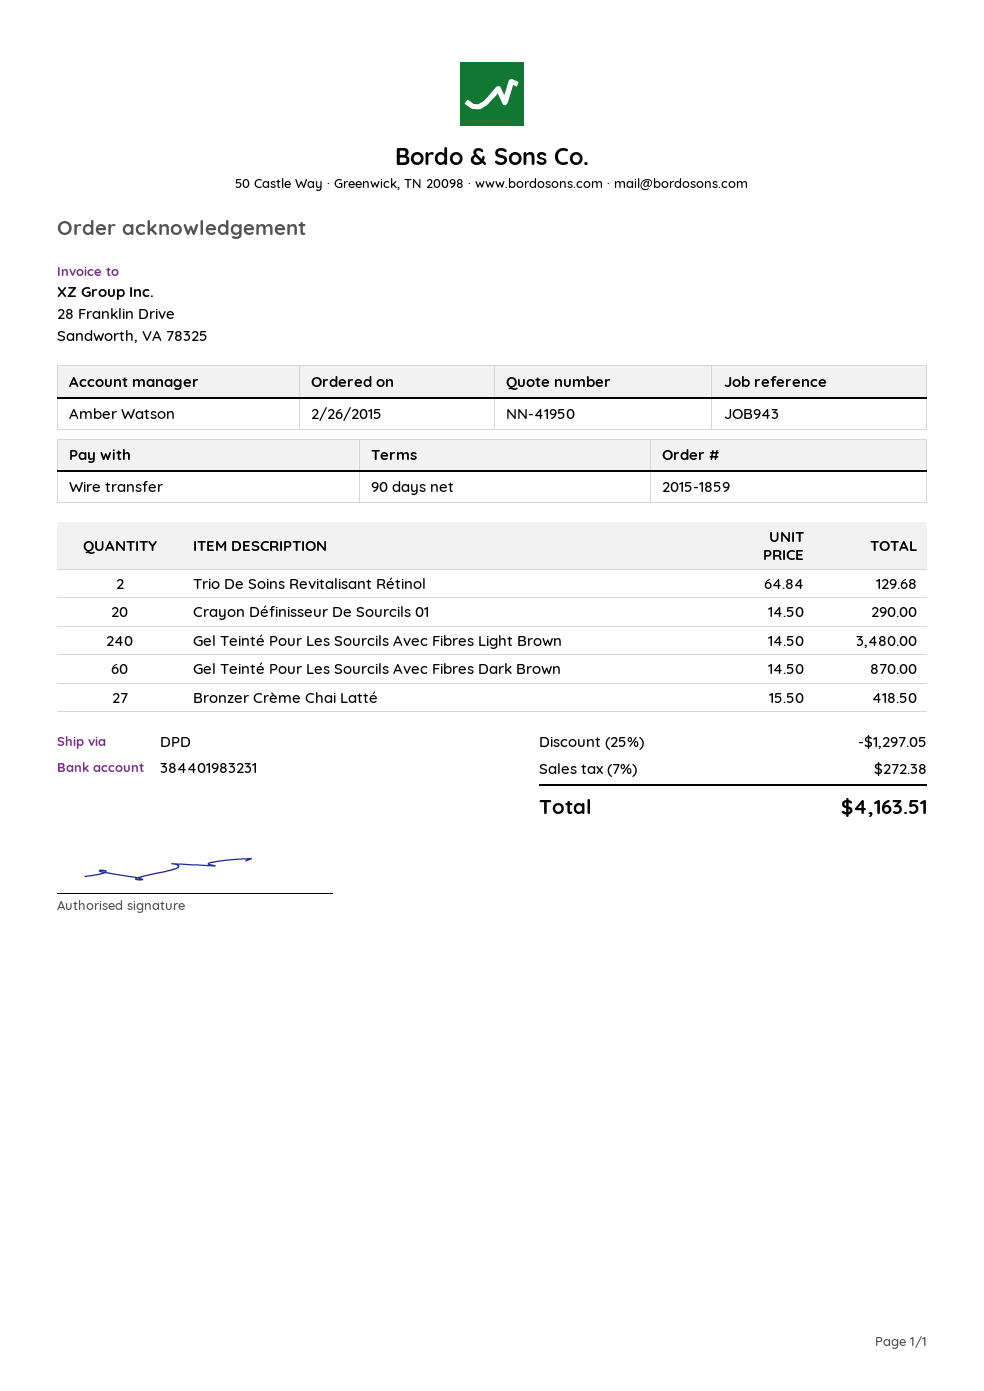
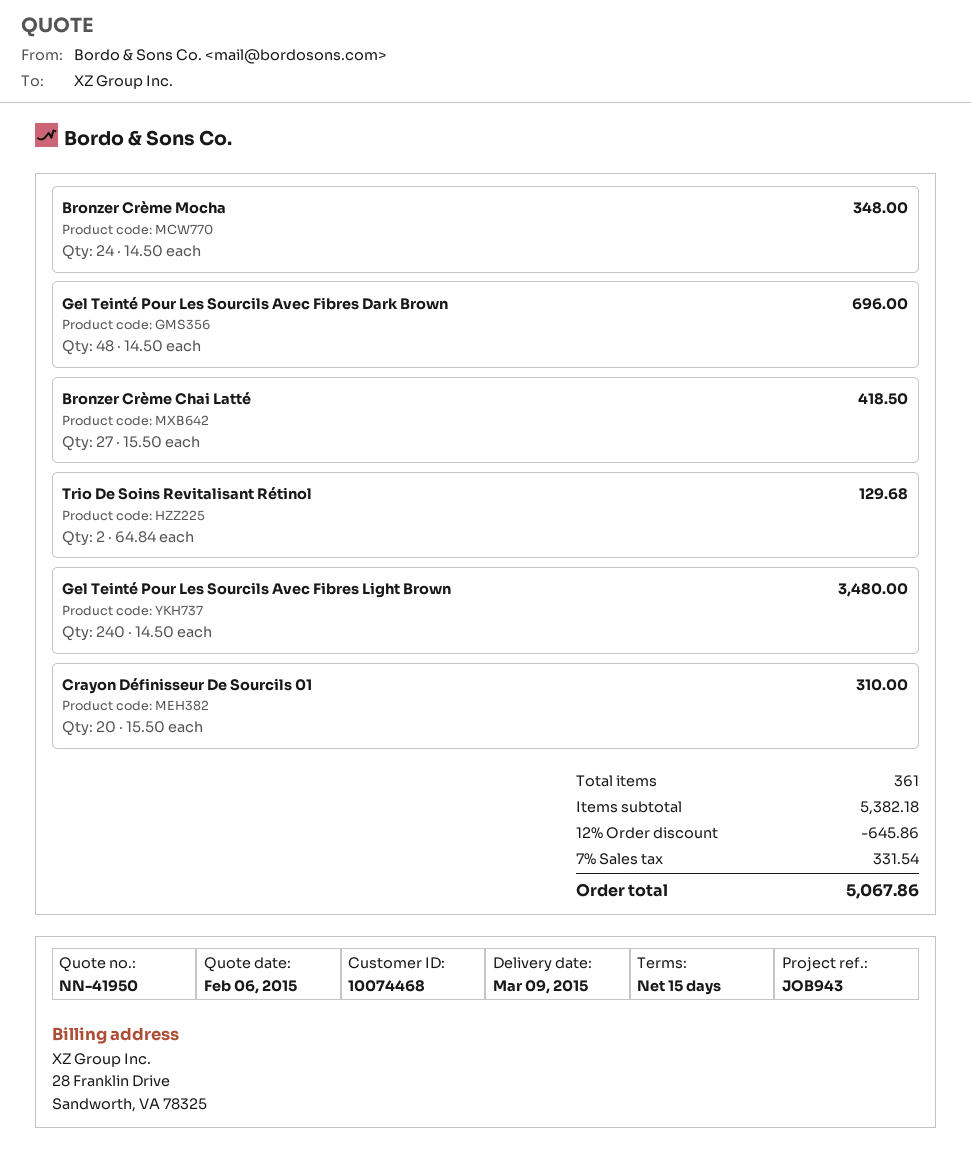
payment terms: 90 days -> 15 days
Crayon Définisseur De Sourcils 01: 20 x 14.50 = 290.00 -> 20 x 15.50 = 310.00
Gel Teinté Pour Les Sourcils Avec Fibres Dark Brown: 60 x 14.50 = 870.00 -> 48 x 14.50 = 696.00
Bronzer Crème Mocha: none -> 24 x 14.50 = 348.00
discount: 25% = 1297.05 -> 12% = 645.86
tax: 7% = 272.38 -> 7% = 331.54
total: 4163.51 -> 5067.86

